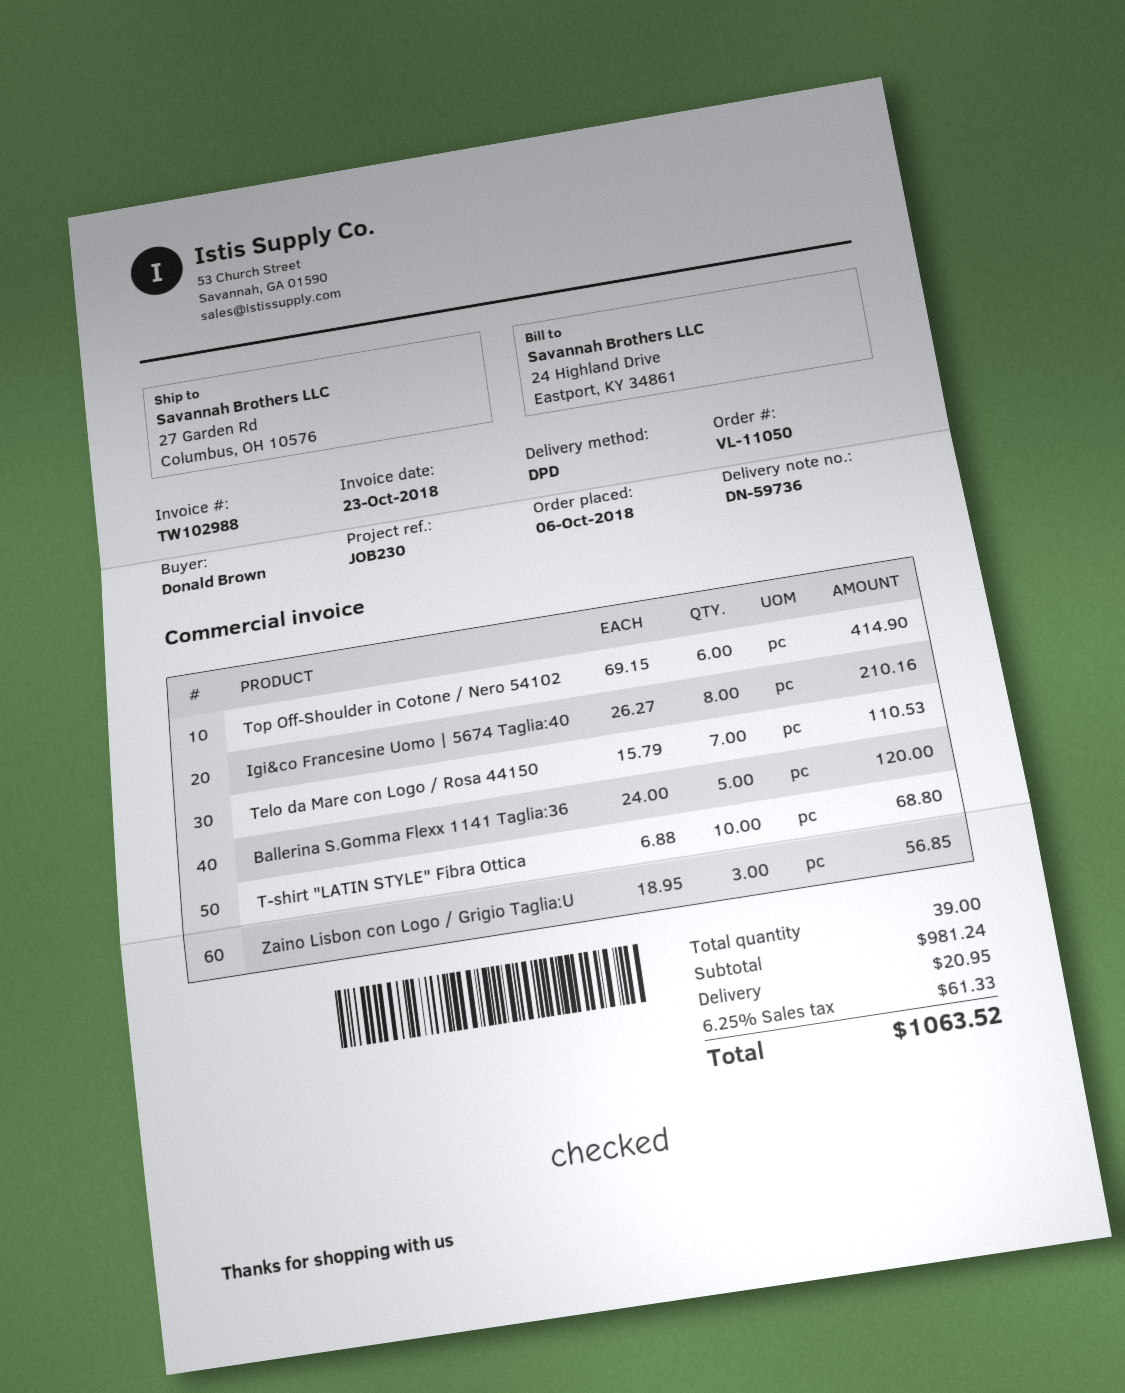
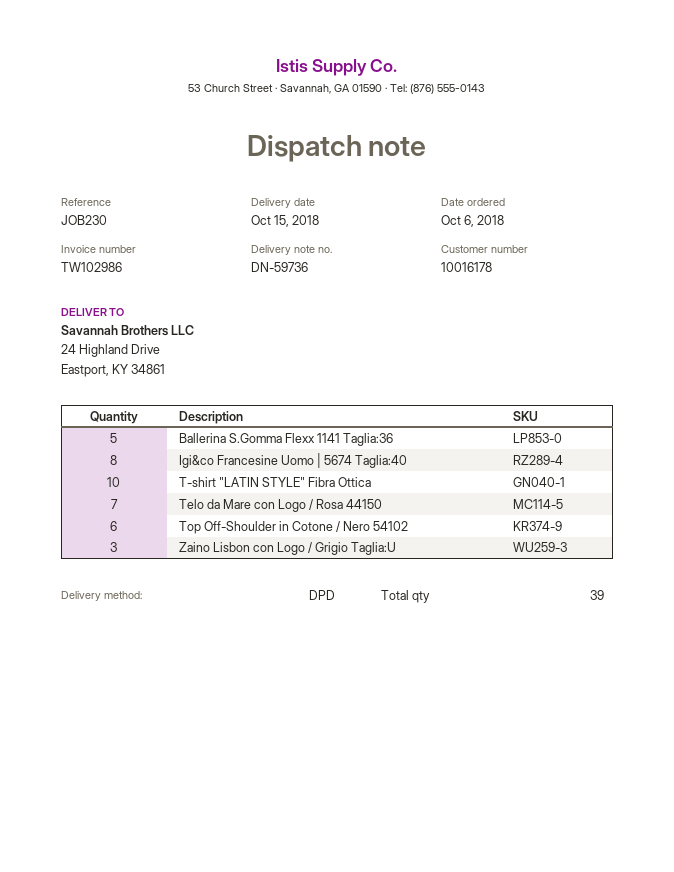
invoice number: TW102988 -> TW102986
ship to: 27 Garden Rd, Columbus, OH 10576 -> 24 Highland Drive, Eastport, KY 34861

